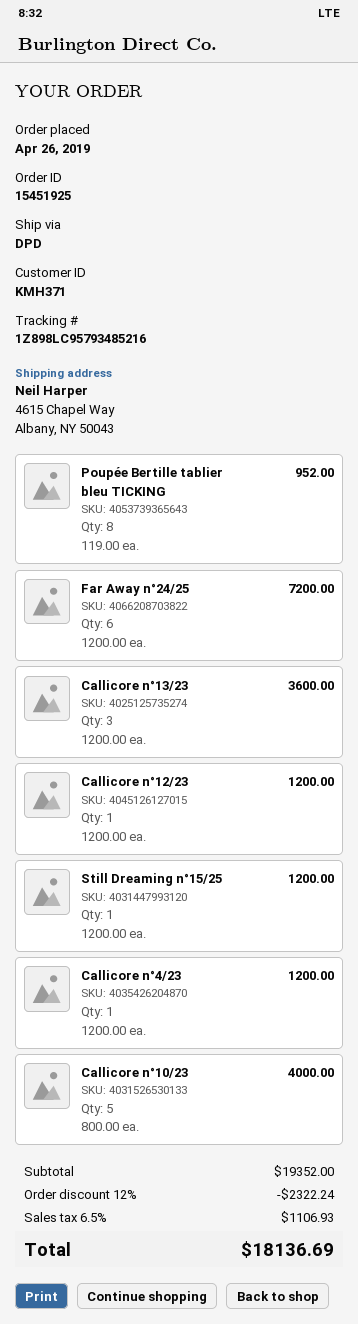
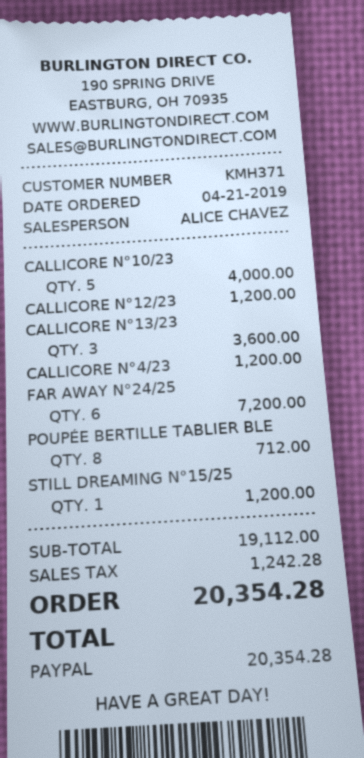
order date: 2019-04-26 -> 2019-04-21
Poupée Bertille tablier bleu TICKING: 8 for 952.00 -> 8 for 712.00
subtotal: 19352.00 -> 19112.00
discount: 12% = 2322.24 -> none
tax: 1106.93 -> 1242.28
total: 18136.69 -> 20354.28

